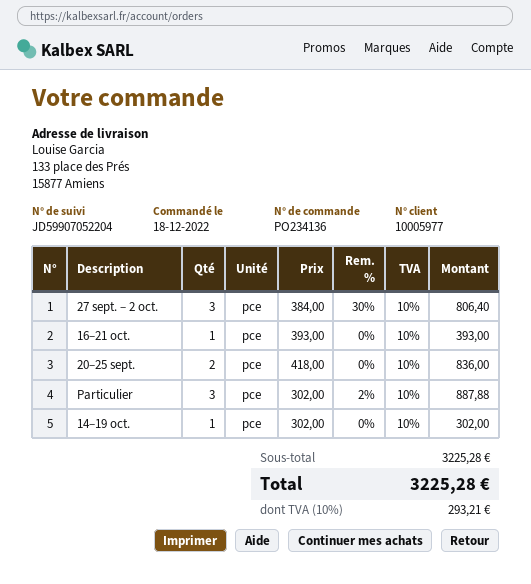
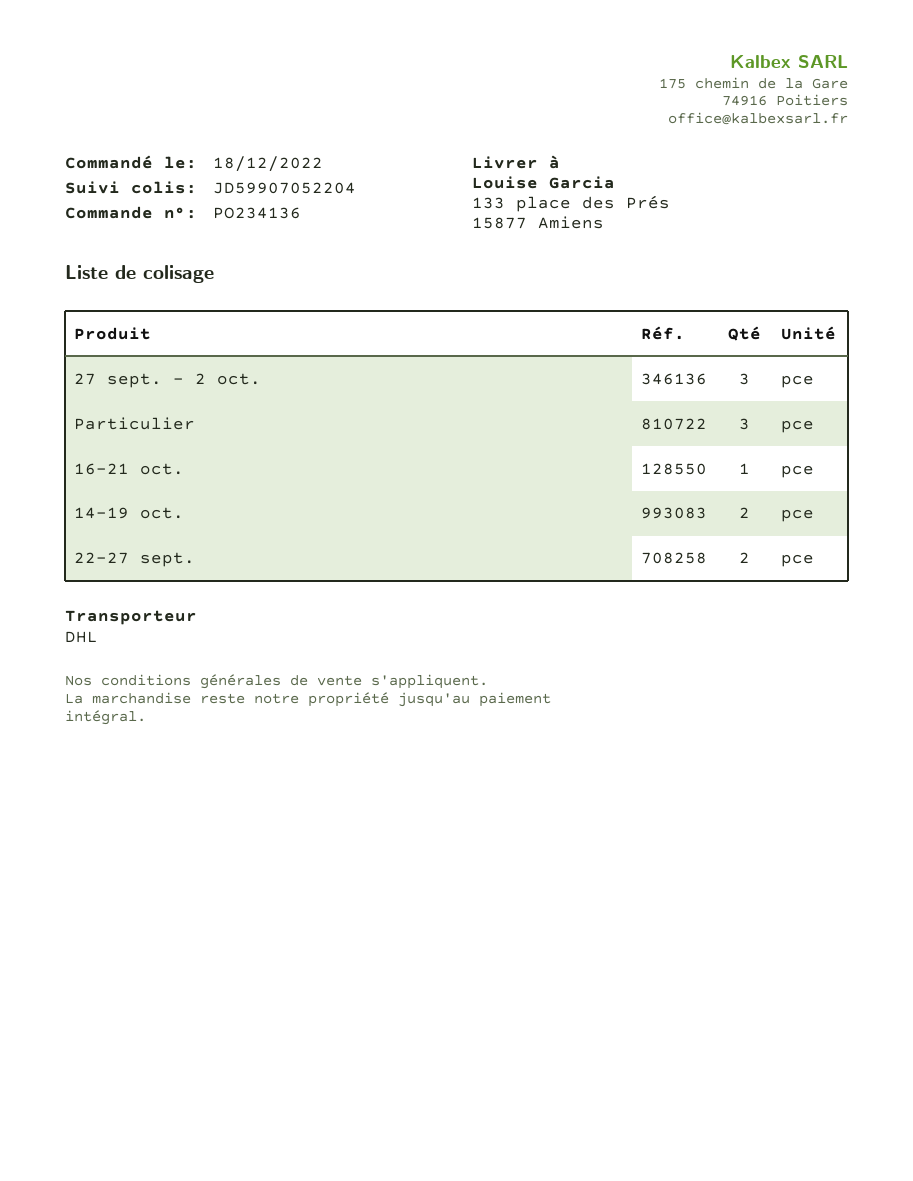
20–25 sept.: 2 -> none
14–19 oct.: 1 -> 2
22–27 sept.: none -> 2

